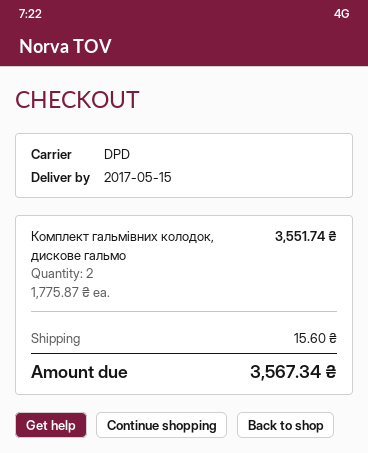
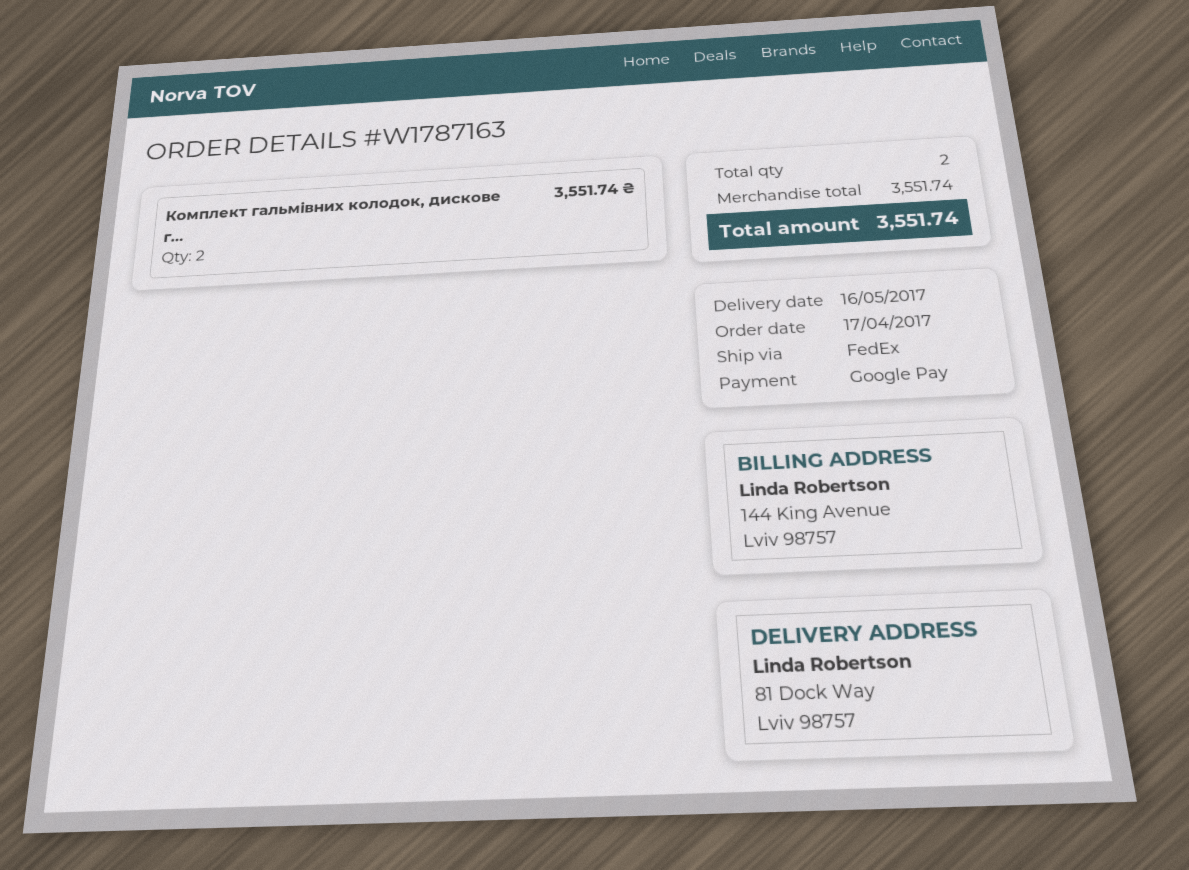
delivery date: 2017-05-15 -> 2017-05-16
shipping method: DPD -> FedEx
shipping: 15.60 -> none
total: 3567.34 -> 3551.74

